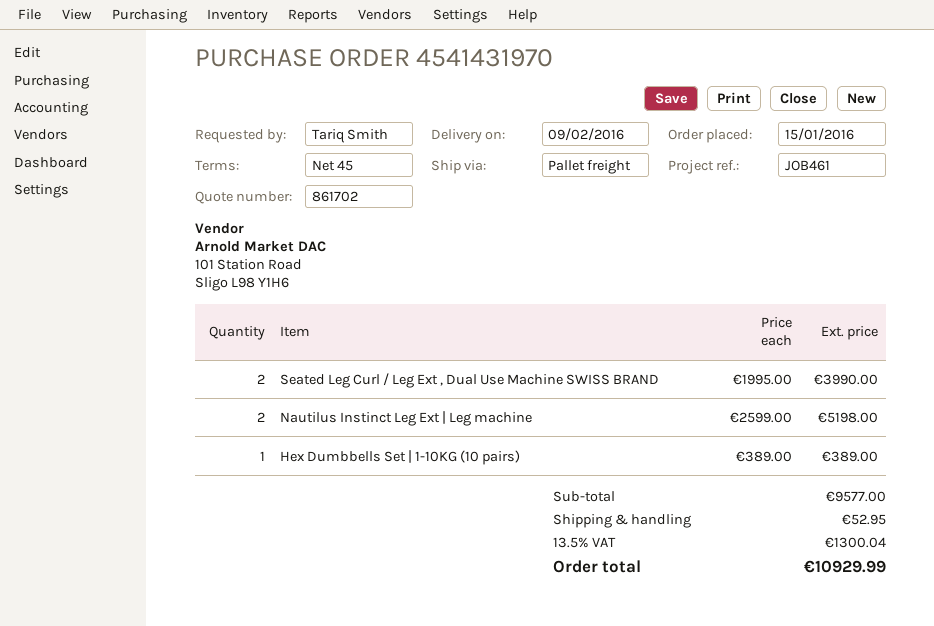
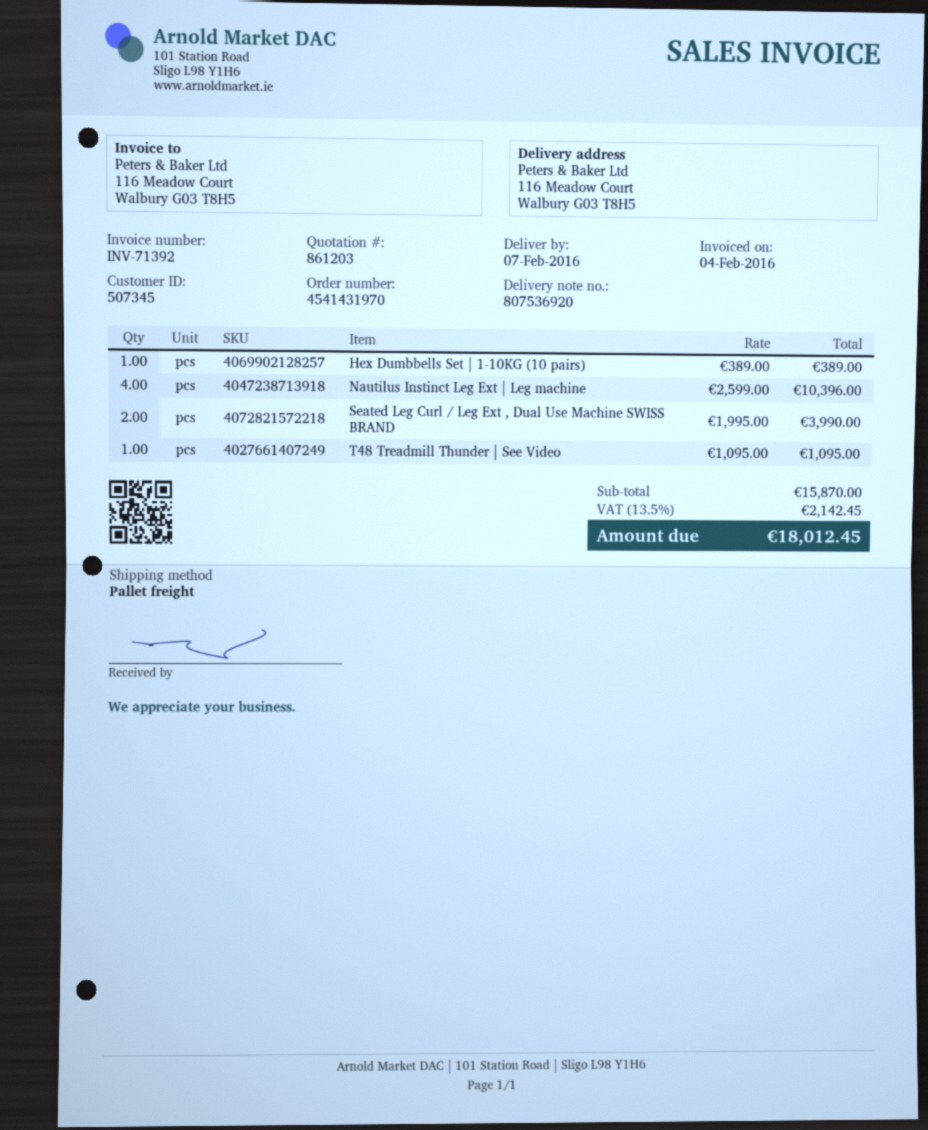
quote number: 861702 -> 861203
delivery date: 2016-02-09 -> 2016-02-07
Nautilus Instinct Leg Ext | Leg machine: 2 x 2599.00 = 5198.00 -> 4 x 2599.00 = 10396.00
T48 Treadmill Thunder | See Video: none -> 1 x 1095.00 = 1095.00
subtotal: 9577.00 -> 15870.00
shipping: 52.95 -> none
tax: 13.5% = 1300.04 -> 13.5% = 2142.45
total: 10929.99 -> 18012.45

